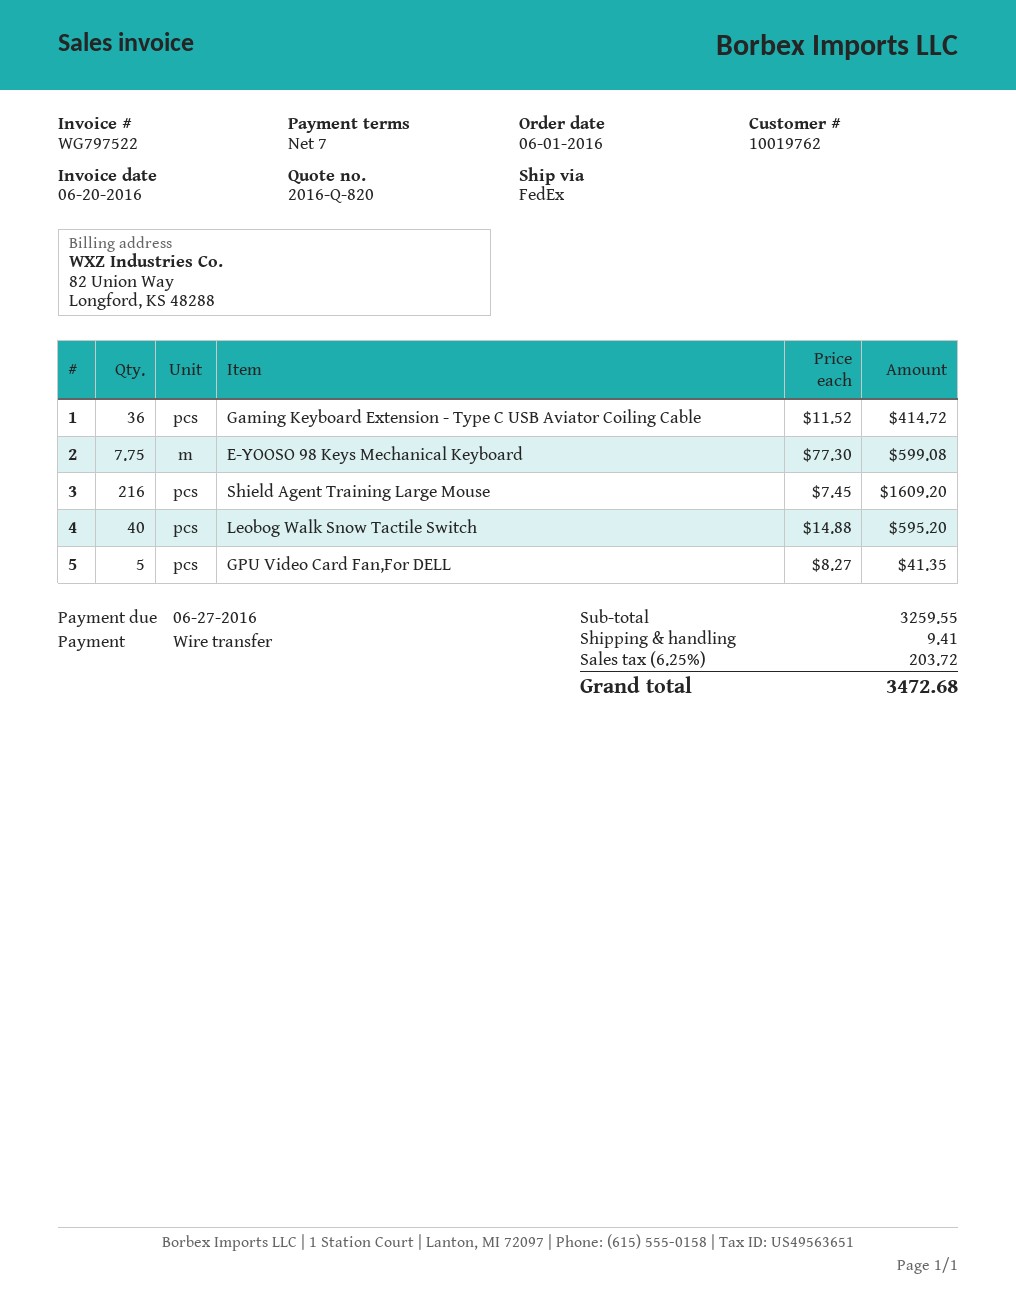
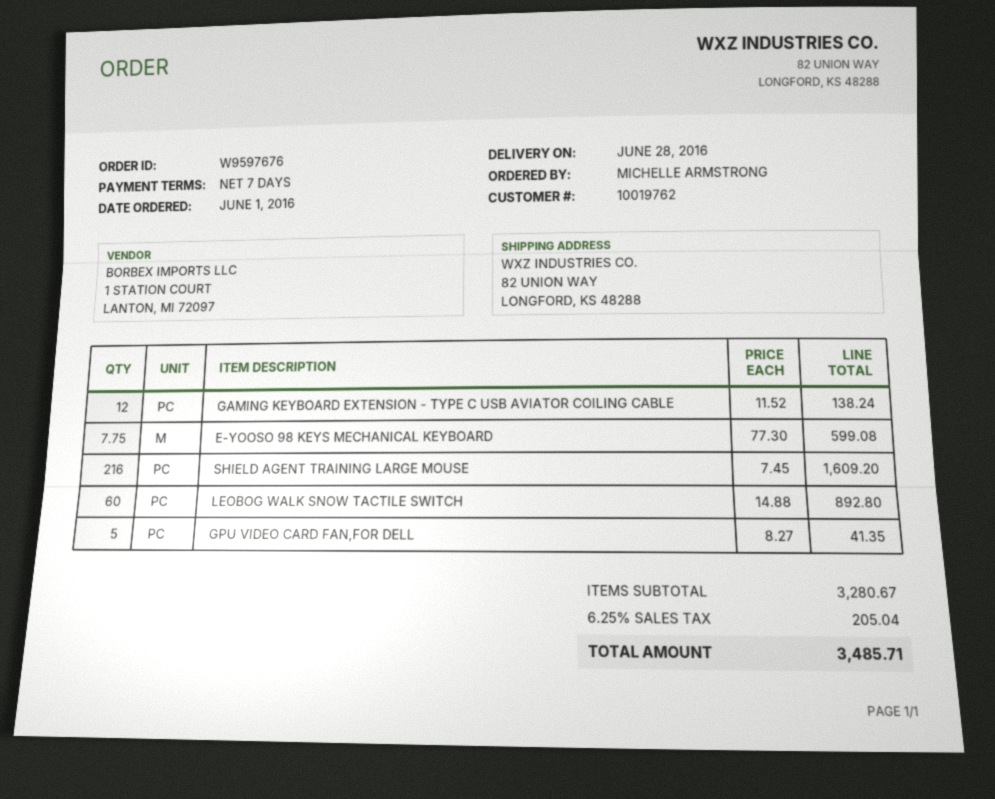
Gaming Keyboard Extension - Type C USB Aviator Coiling Cable: 36 x 11.52 = 414.72 -> 12 x 11.52 = 138.24
Leobog Walk Snow Tactile Switch: 40 x 14.88 = 595.20 -> 60 x 14.88 = 892.80
subtotal: 3259.55 -> 3280.67
shipping: 9.41 -> none
tax: 6.25% = 203.72 -> 6.25% = 205.04
total: 3472.68 -> 3485.71

